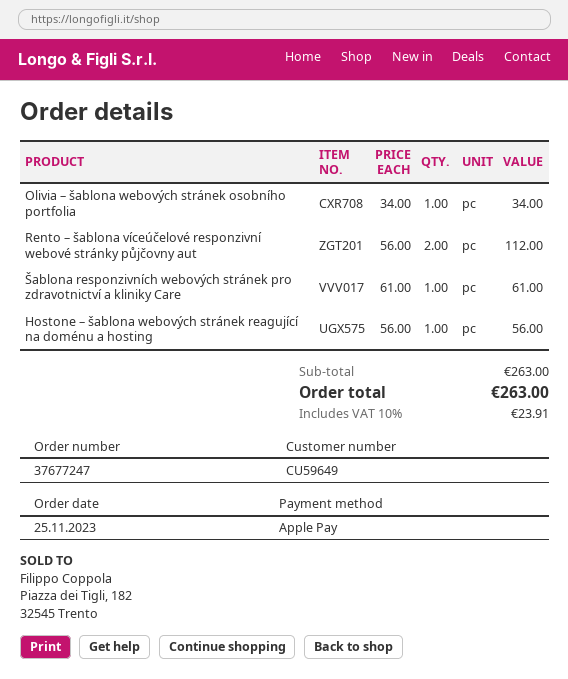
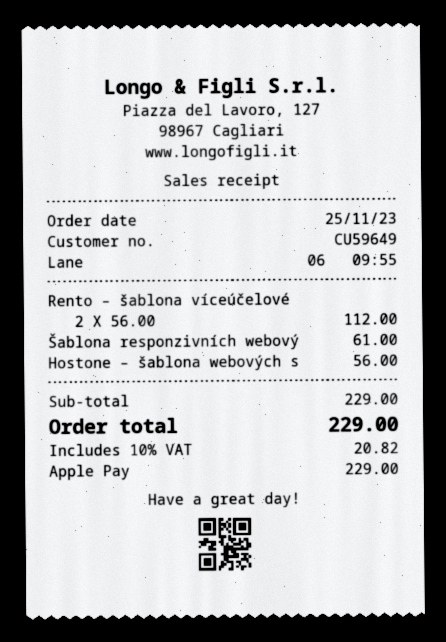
Olivia – šablona webových stránek osobního portfolia: 1 x 34.00 = 34.00 -> none
subtotal: 263.00 -> 229.00
tax: 10% = 23.91 -> 10% = 20.82
total: 263.00 -> 229.00

